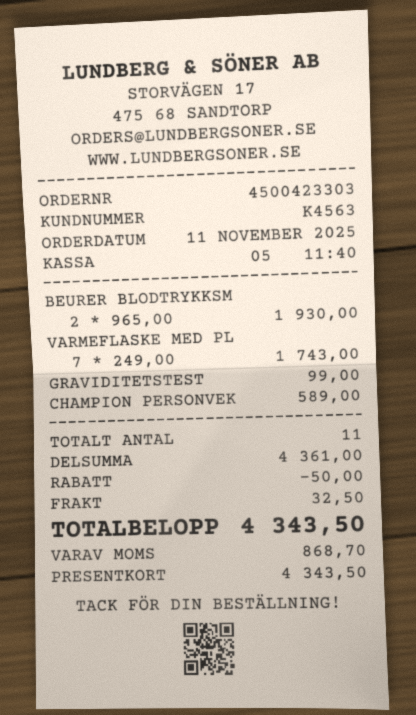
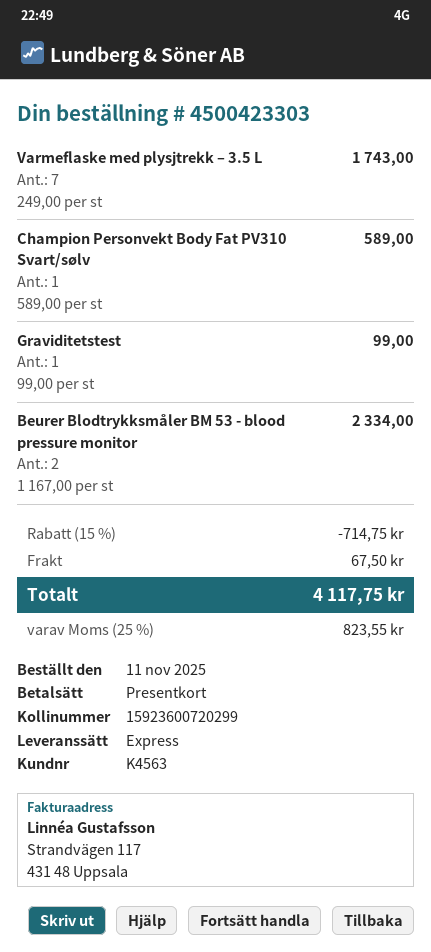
BEURER BLODTRYKKSM: 2 x 965.00 = 1930.00 -> 2 x 1167.00 = 2334.00
discount: 50.00 -> 714.75
shipping: 32.50 -> 67.50
tax: 868.70 -> 823.55
total: 4343.50 -> 4117.75

